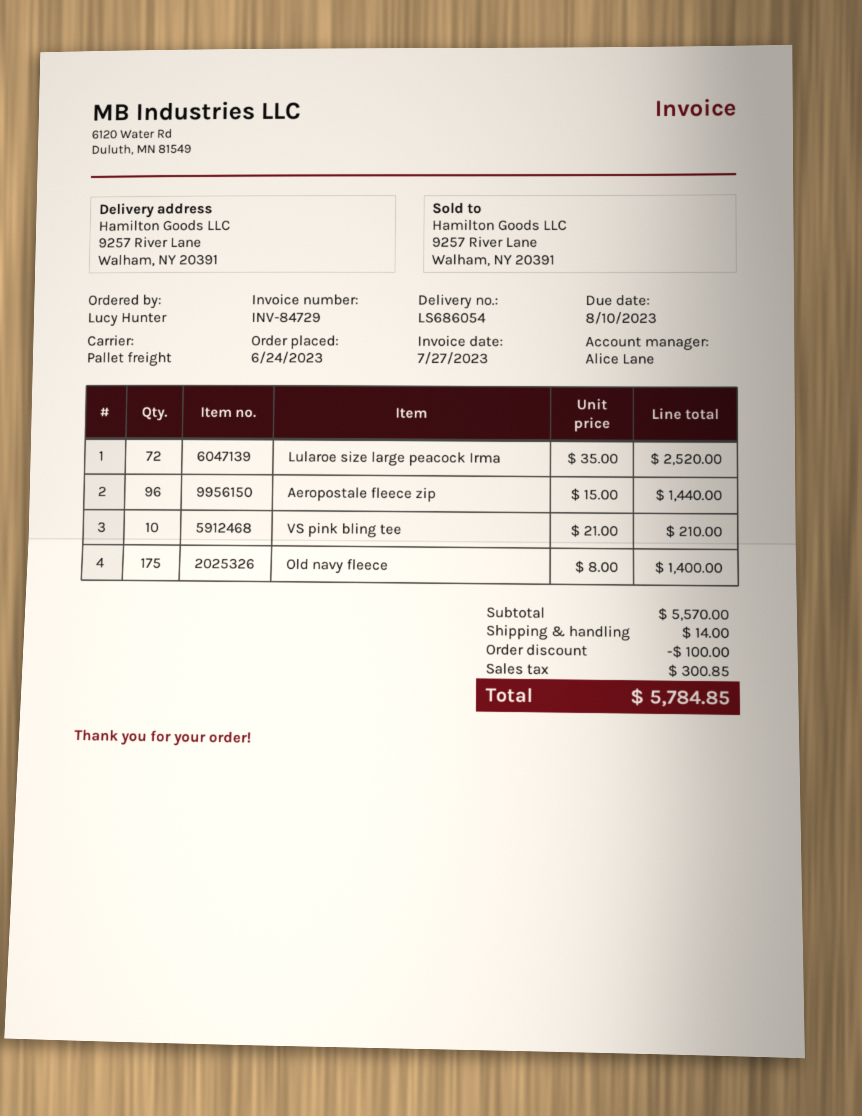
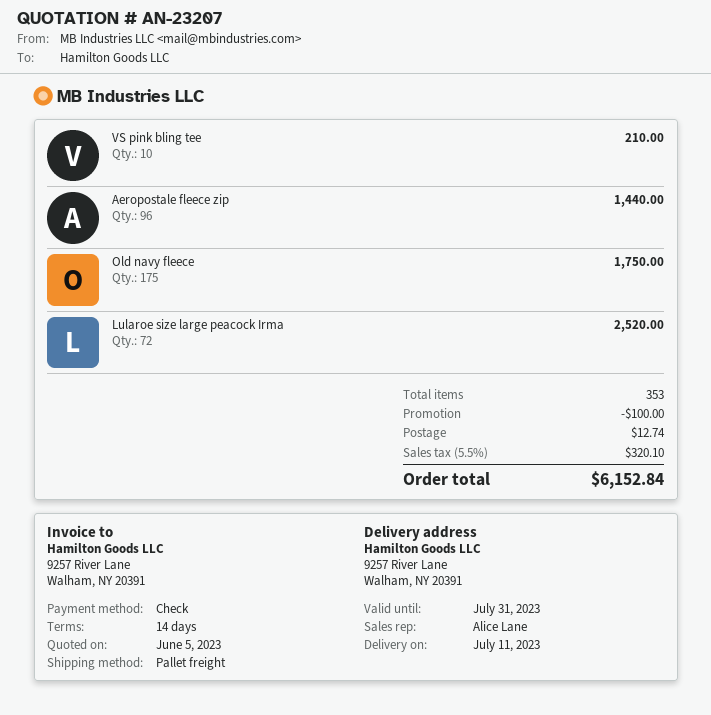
Old navy fleece: 175 for 1400.00 -> 175 for 1750.00
shipping: 14.00 -> 12.74
tax: 300.85 -> 320.10
total: 5784.85 -> 6152.84

